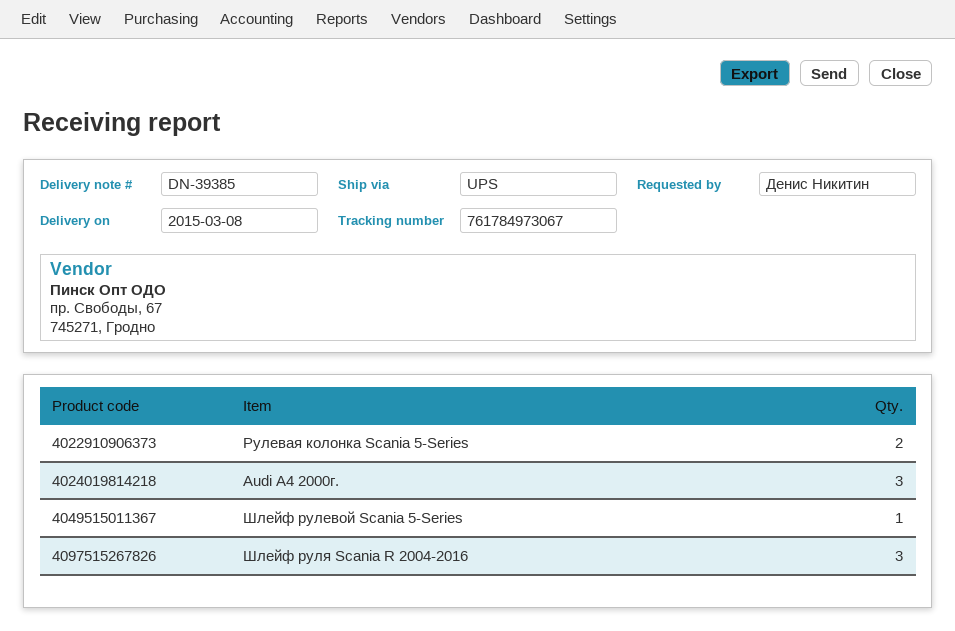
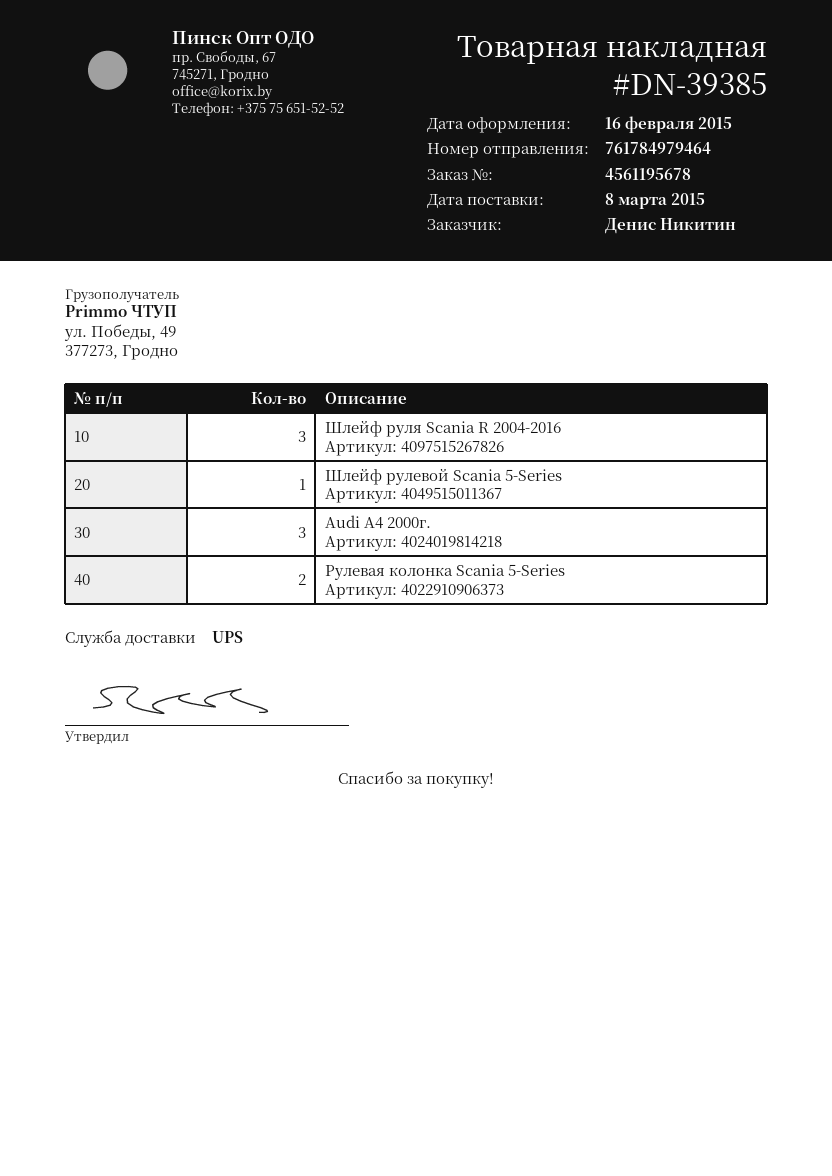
tracking number: 761784973067 -> 761784979464

